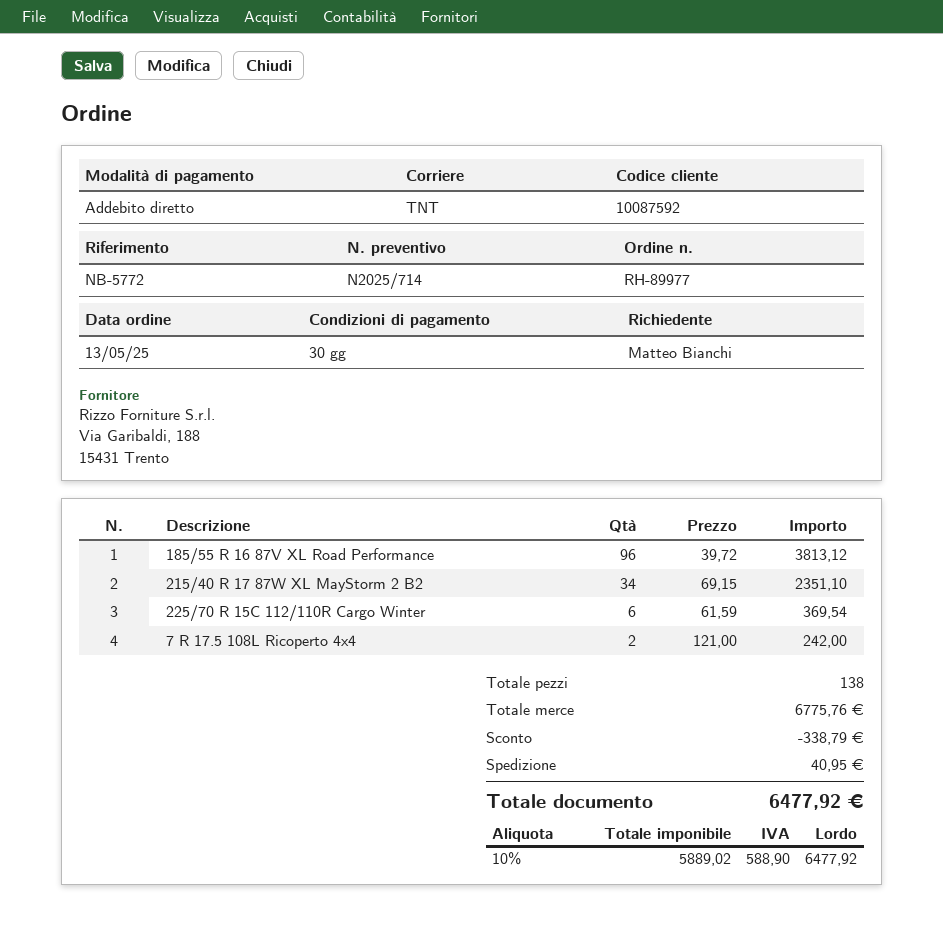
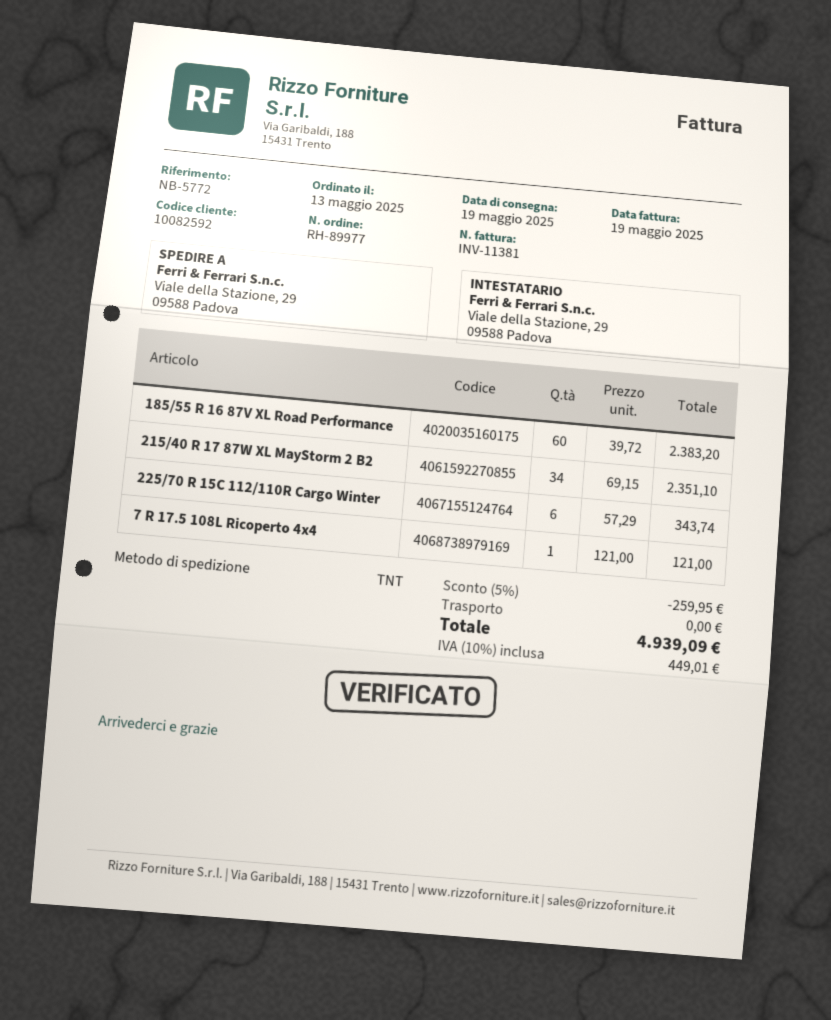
customer number: 10087592 -> 10082592
185/55 R 16 87V XL Road Performance: 96 x 39.72 = 3813.12 -> 60 x 39.72 = 2383.20
225/70 R 15C 112/110R Cargo Winter: 6 x 61.59 = 369.54 -> 6 x 57.29 = 343.74
7 R 17.5 108L Ricoperto 4x4: 2 x 121.00 = 242.00 -> 1 x 121.00 = 121.00
discount: 338.79 -> 259.95
shipping: 40.95 -> 0.00
tax: 10% = 588.90 -> 10% = 449.01
total: 6477.92 -> 4939.09

